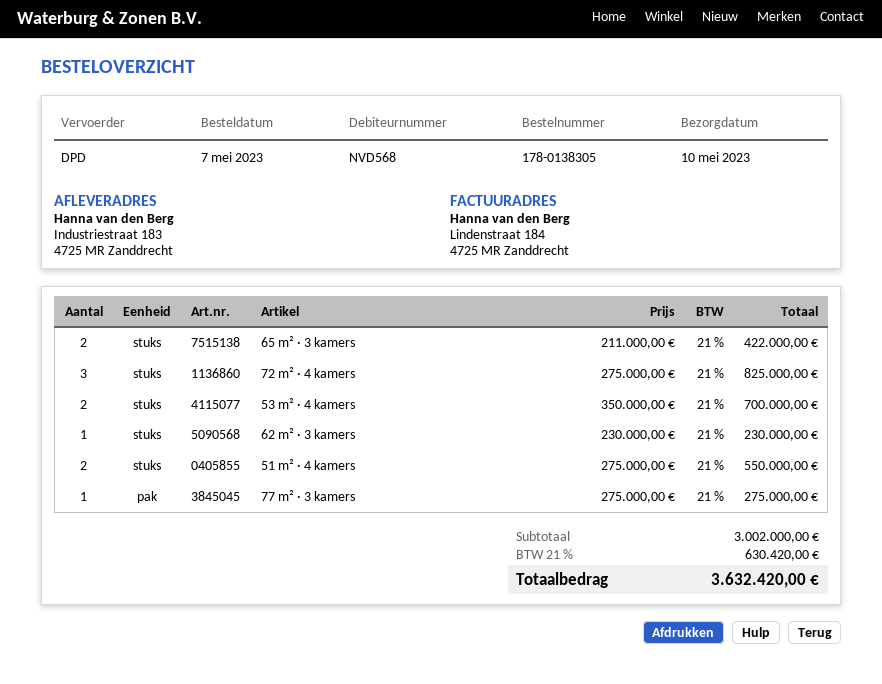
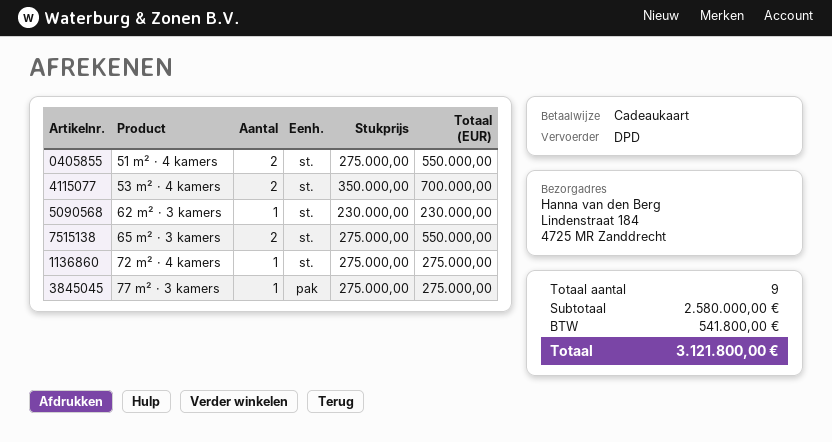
ship to: Industriestraat 183, 4725 MR Zanddrecht -> Lindenstraat 184, 4725 MR Zanddrecht
65 m² · 3 kamers: 2 x 211000.00 = 422000.00 -> 2 x 275000.00 = 550000.00
72 m² · 4 kamers: 3 x 275000.00 = 825000.00 -> 1 x 275000.00 = 275000.00
subtotal: 3002000.00 -> 2580000.00
tax: 630420.00 -> 541800.00
total: 3632420.00 -> 3121800.00

